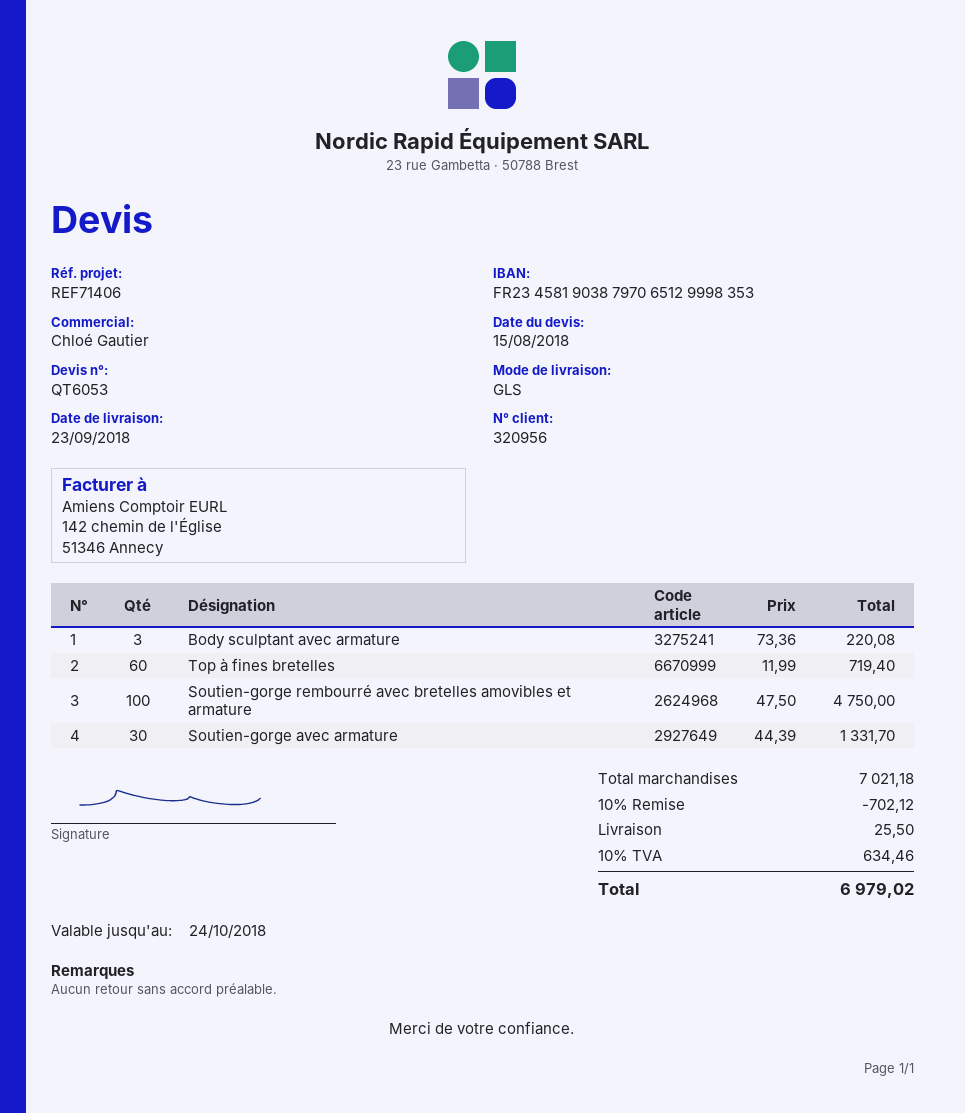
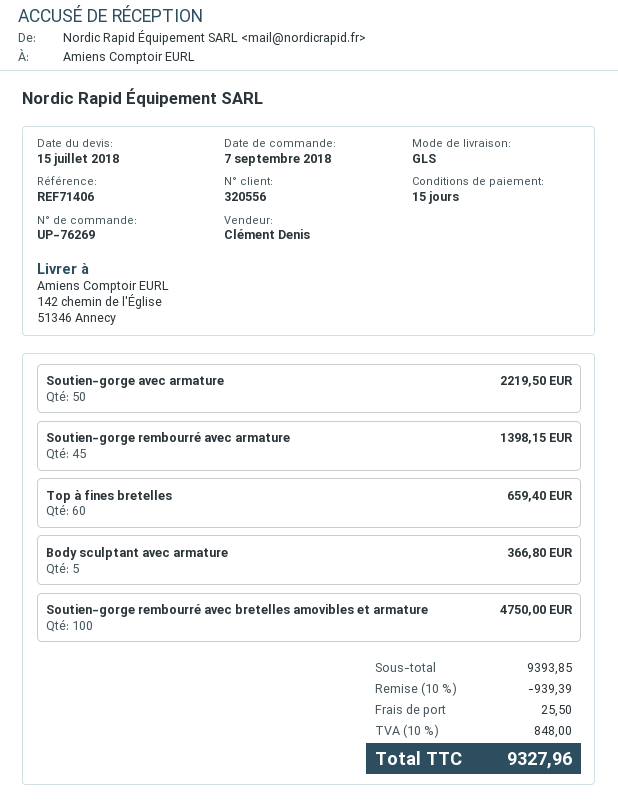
quote date: 2018-08-15 -> 2018-07-15
customer number: 320956 -> 320556
sales rep: Chloé Gautier -> Clément Denis
Body sculptant avec armature: 3 for 220.08 -> 5 for 366.80
Top à fines bretelles: 60 for 719.40 -> 60 for 659.40
Soutien-gorge avec armature: 30 for 1331.70 -> 50 for 2219.50
Soutien-gorge rembourré avec armature: none -> 45 for 1398.15
subtotal: 7021.18 -> 9393.85
discount: 10% = 702.12 -> 10% = 939.39
tax: 10% = 634.46 -> 10% = 848.00
total: 6979.02 -> 9327.96

